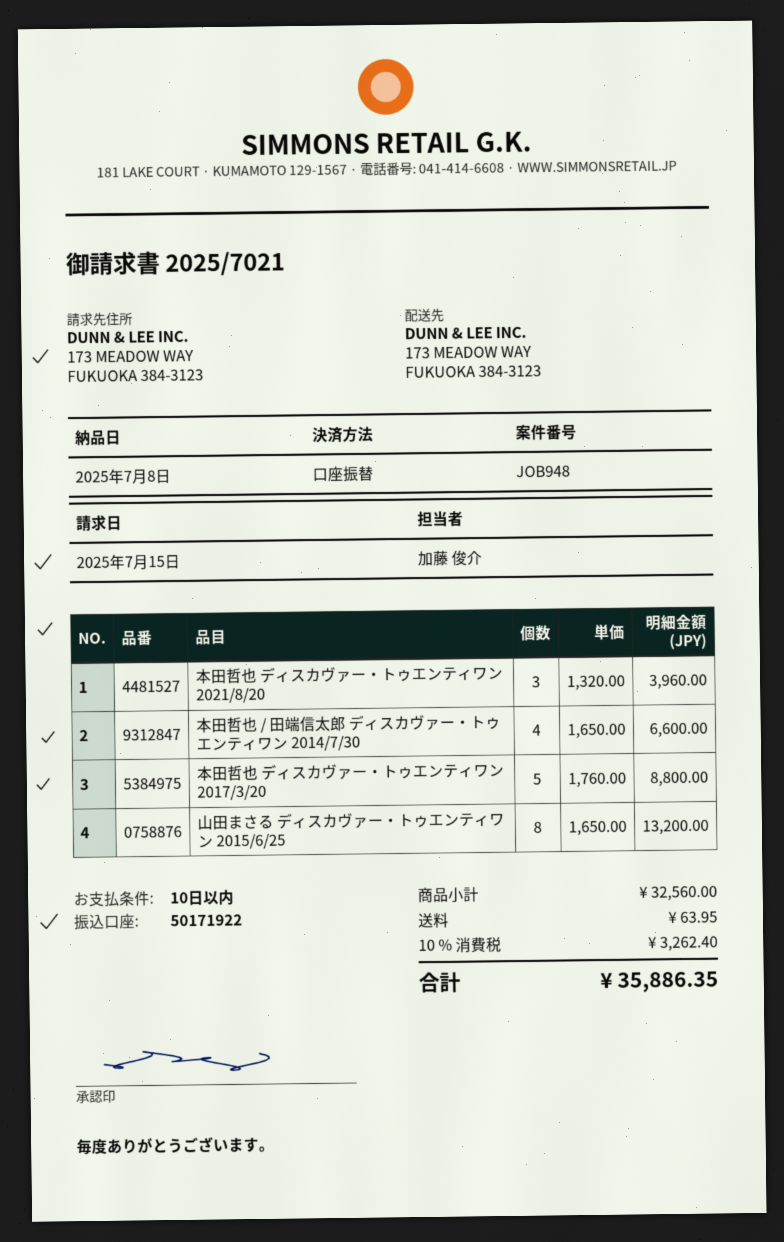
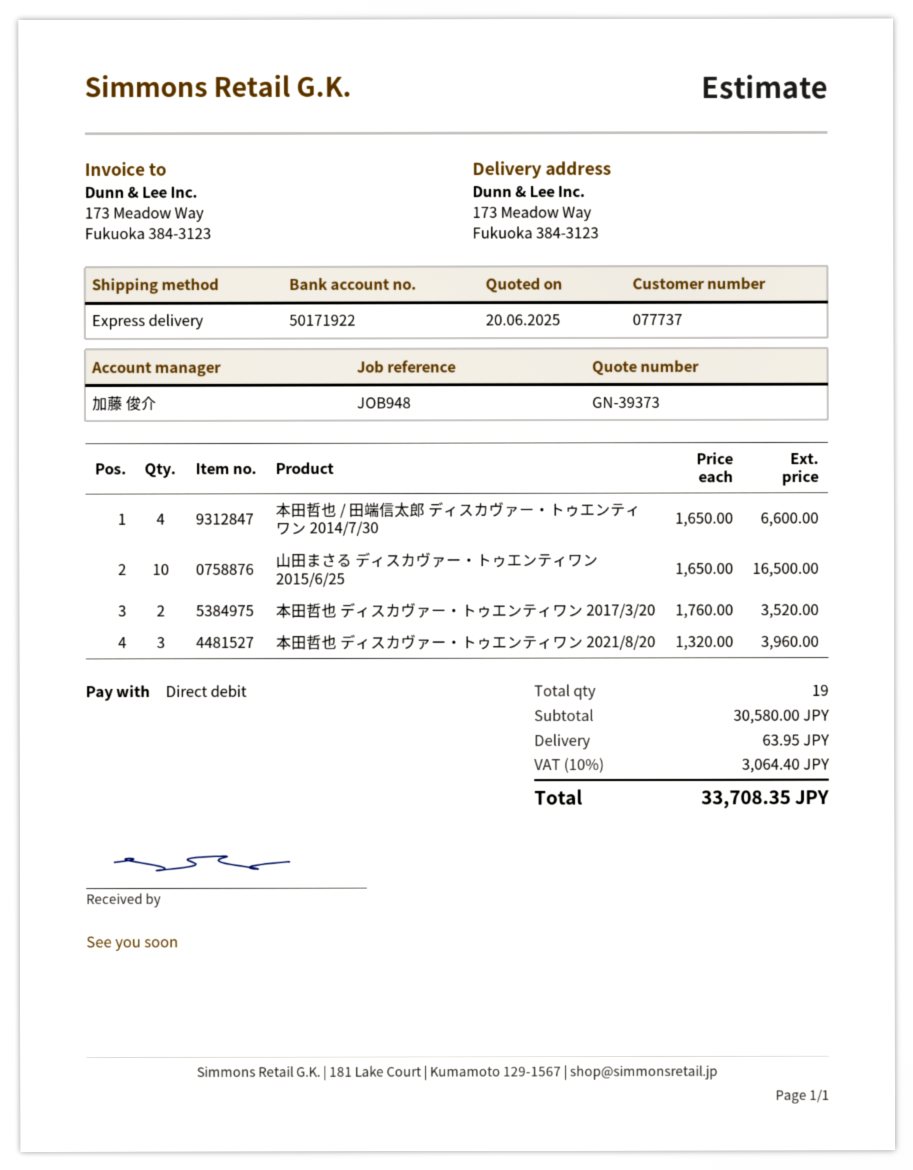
本田哲也 ディスカヴァー・トゥエンティワン 2017/3/20: 5 x 1760.00 = 8800.00 -> 2 x 1760.00 = 3520.00
山田まさる ディスカヴァー・トゥエンティワン 2015/6/25: 8 x 1650.00 = 13200.00 -> 10 x 1650.00 = 16500.00
subtotal: 32560.00 -> 30580.00
tax: 10% = 3262.40 -> 10% = 3064.40
total: 35886.35 -> 33708.35

